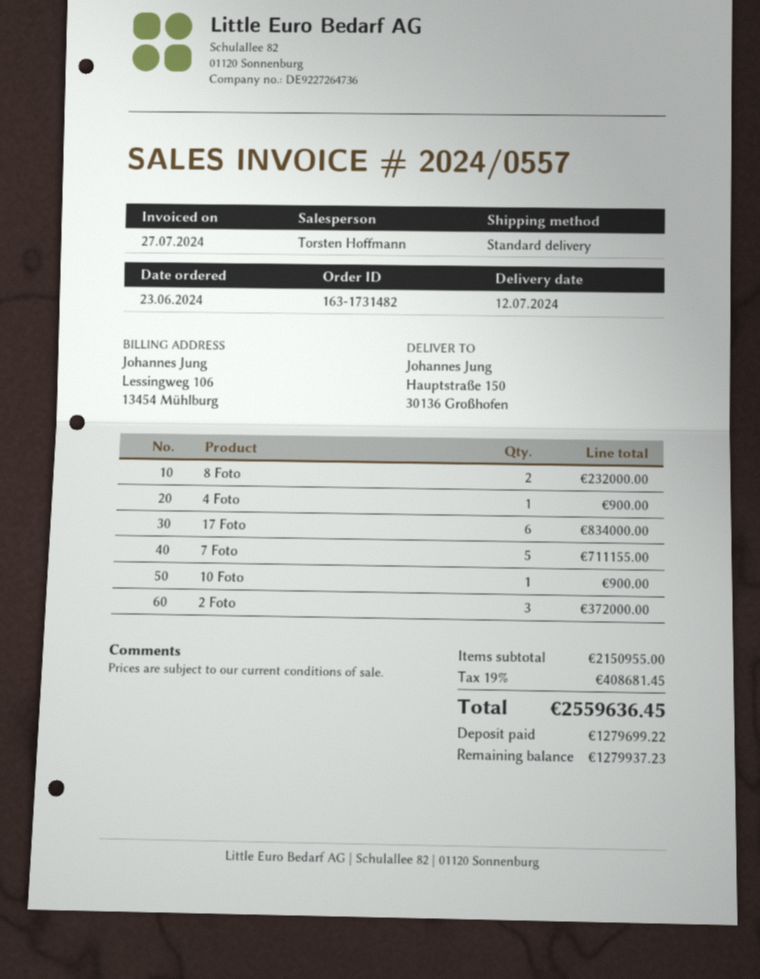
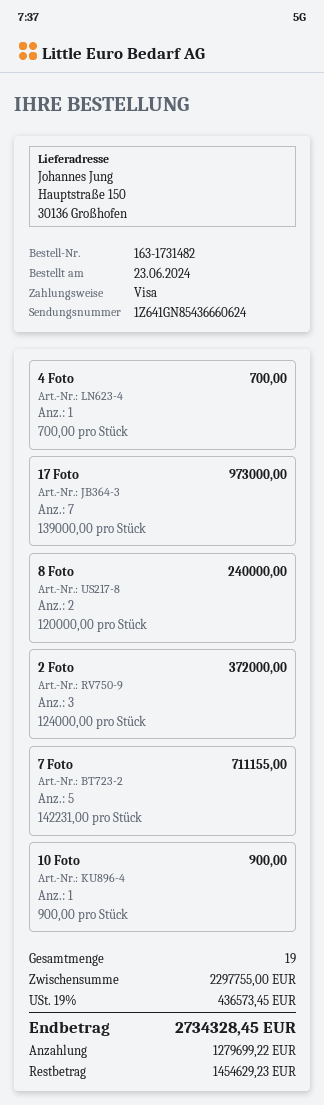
8 Foto: 2 for 232000.00 -> 2 for 240000.00
4 Foto: 1 for 900.00 -> 1 for 700.00
17 Foto: 6 for 834000.00 -> 7 for 973000.00
subtotal: 2150955.00 -> 2297755.00
tax: 19% = 408681.45 -> 19% = 436573.45
total: 2559636.45 -> 2734328.45
balance: 1279937.23 -> 1454629.23

